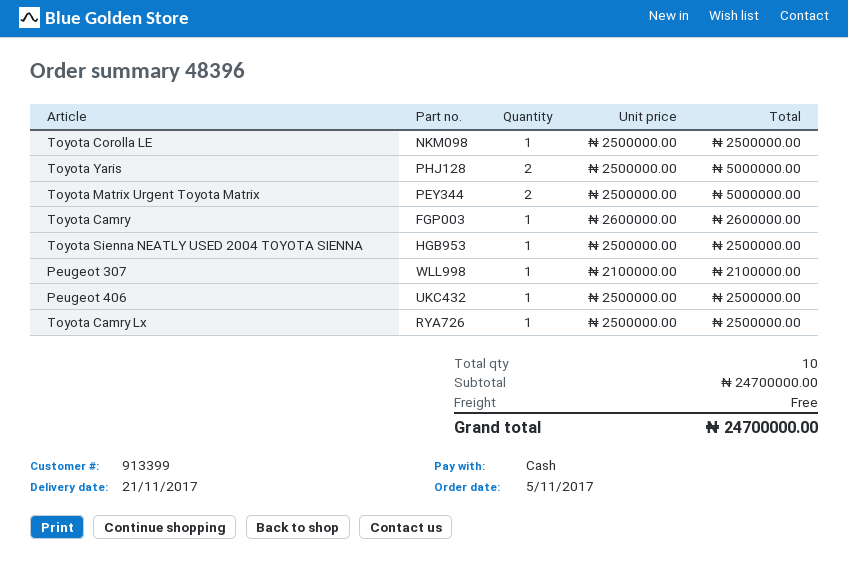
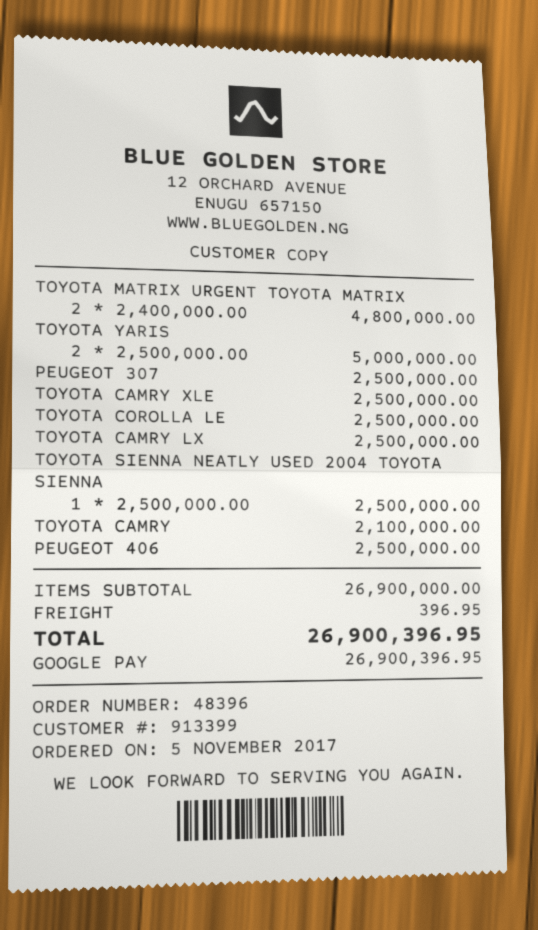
payment method: cash -> Google Pay
Toyota Matrix Urgent Toyota Matrix: 2 x 2500000.00 = 5000000.00 -> 2 x 2400000.00 = 4800000.00
Toyota Camry: 1 x 2600000.00 = 2600000.00 -> 1 x 2100000.00 = 2100000.00
Peugeot 307: 1 x 2100000.00 = 2100000.00 -> 1 x 2500000.00 = 2500000.00
TOYOTA CAMRY XLE: none -> 1 x 2500000.00 = 2500000.00
subtotal: 24700000.00 -> 26900000.00
shipping: 0.00 -> 396.95
total: 24700000.00 -> 26900396.95

